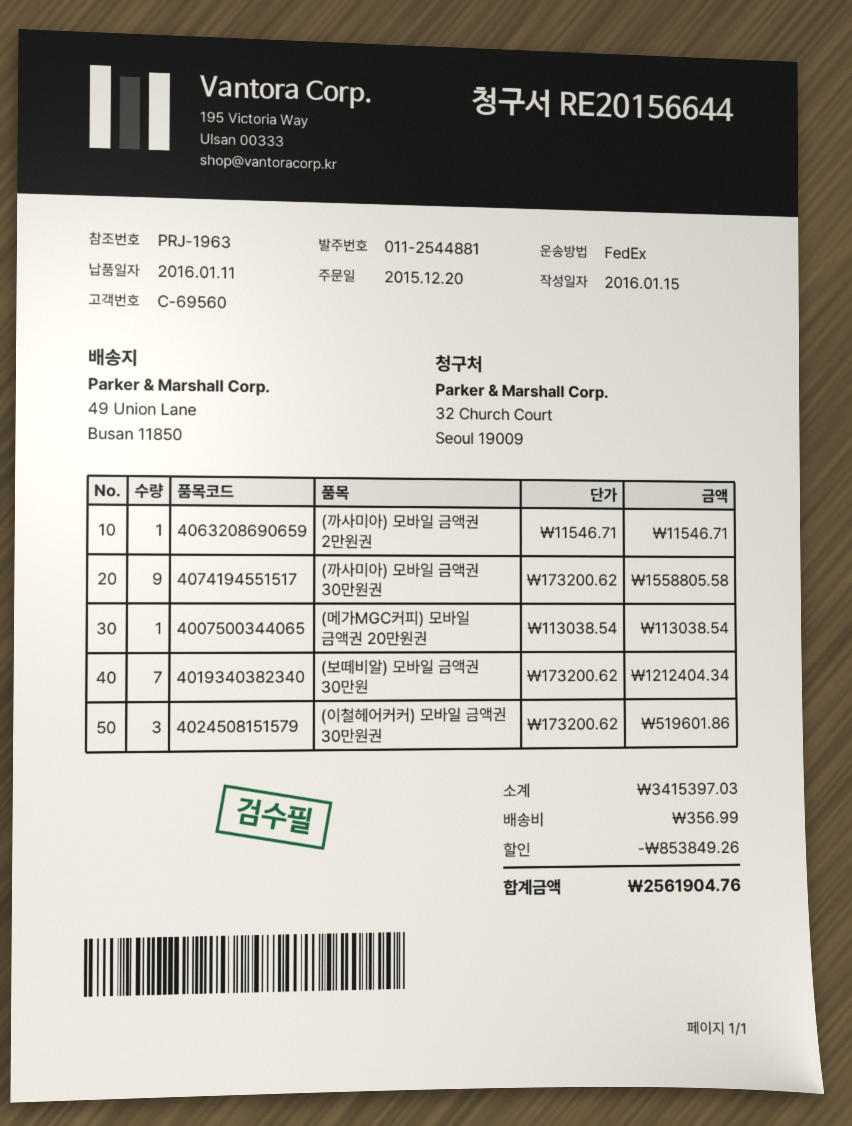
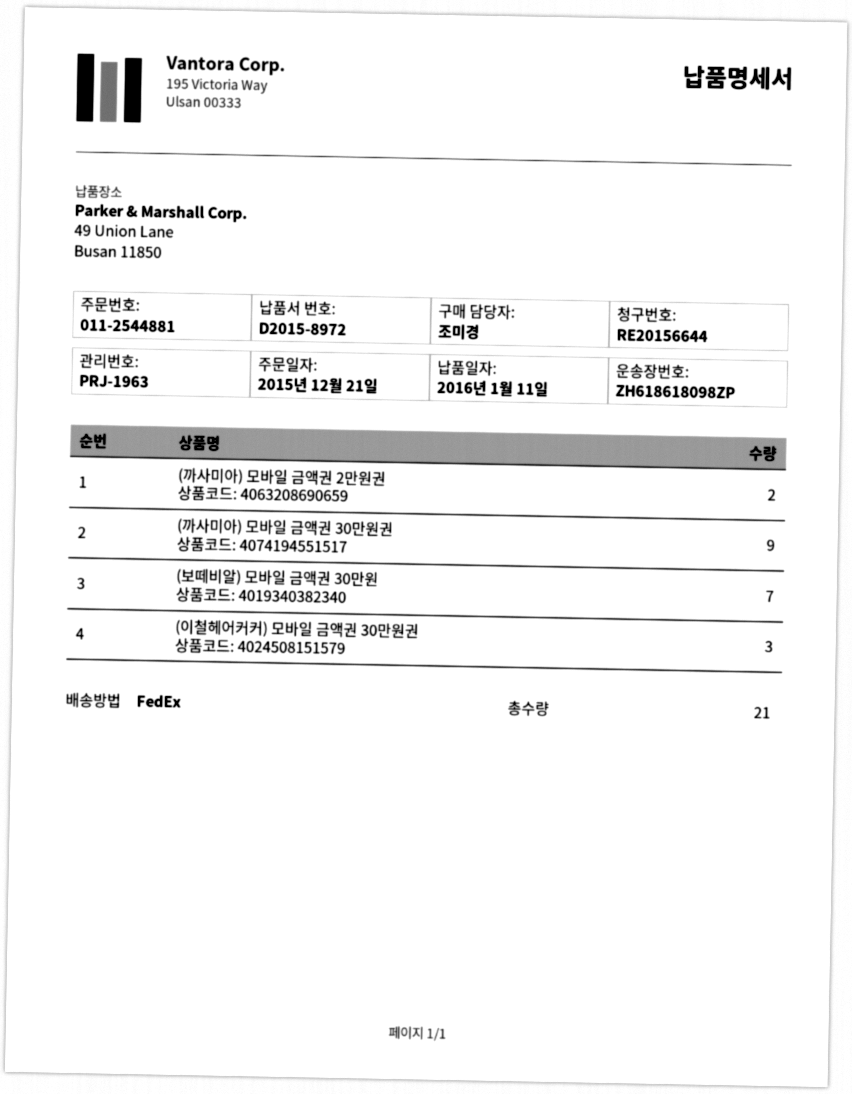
order date: 2015-12-20 -> 2015-12-21
(까사미아) 모바일 금액권 2만원권: 1 -> 2
(메가MGC커피) 모바일 금액권 20만원권: 1 -> none

